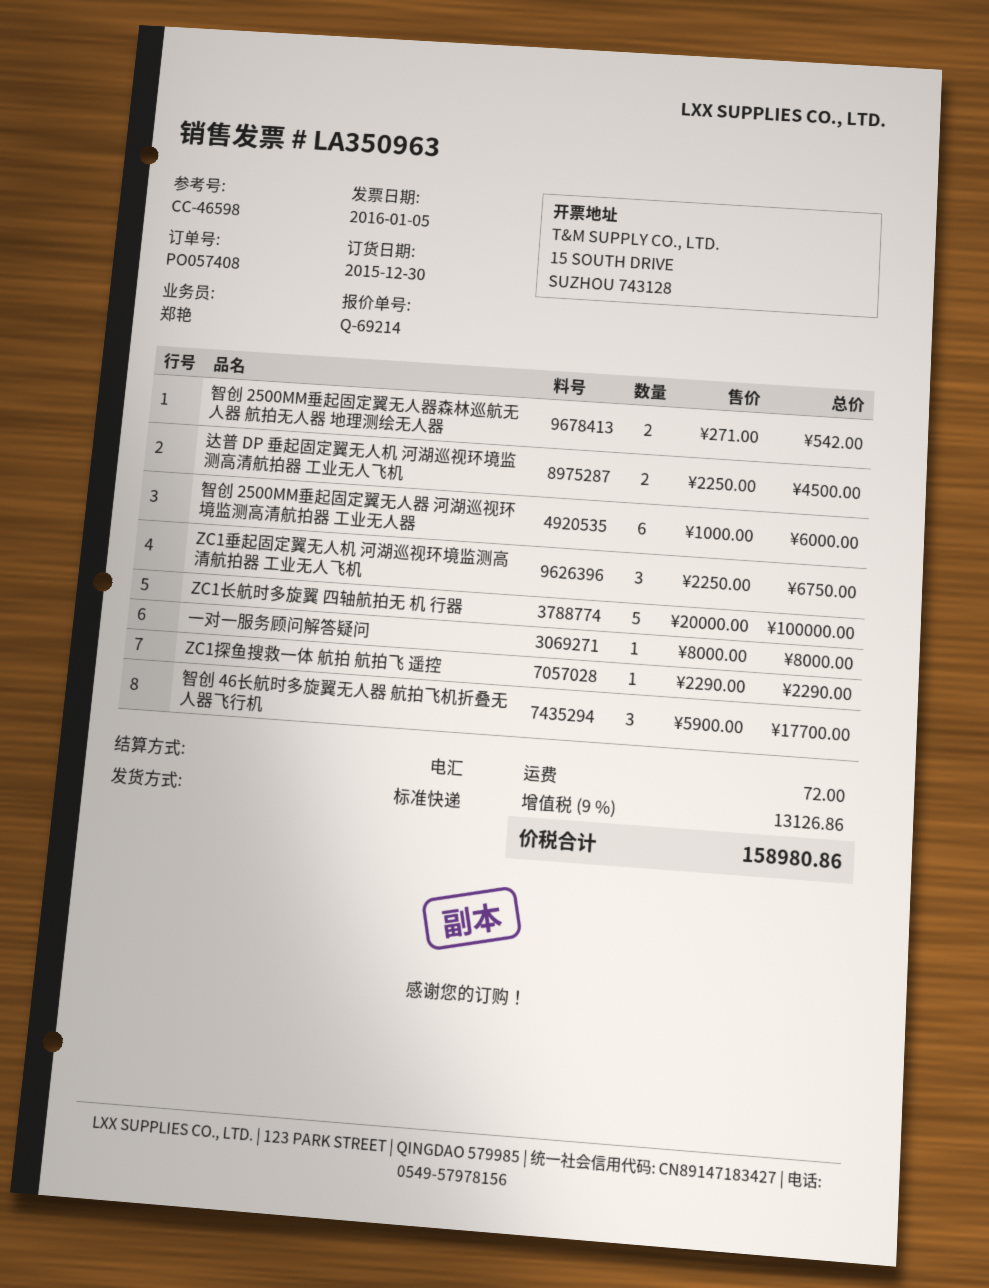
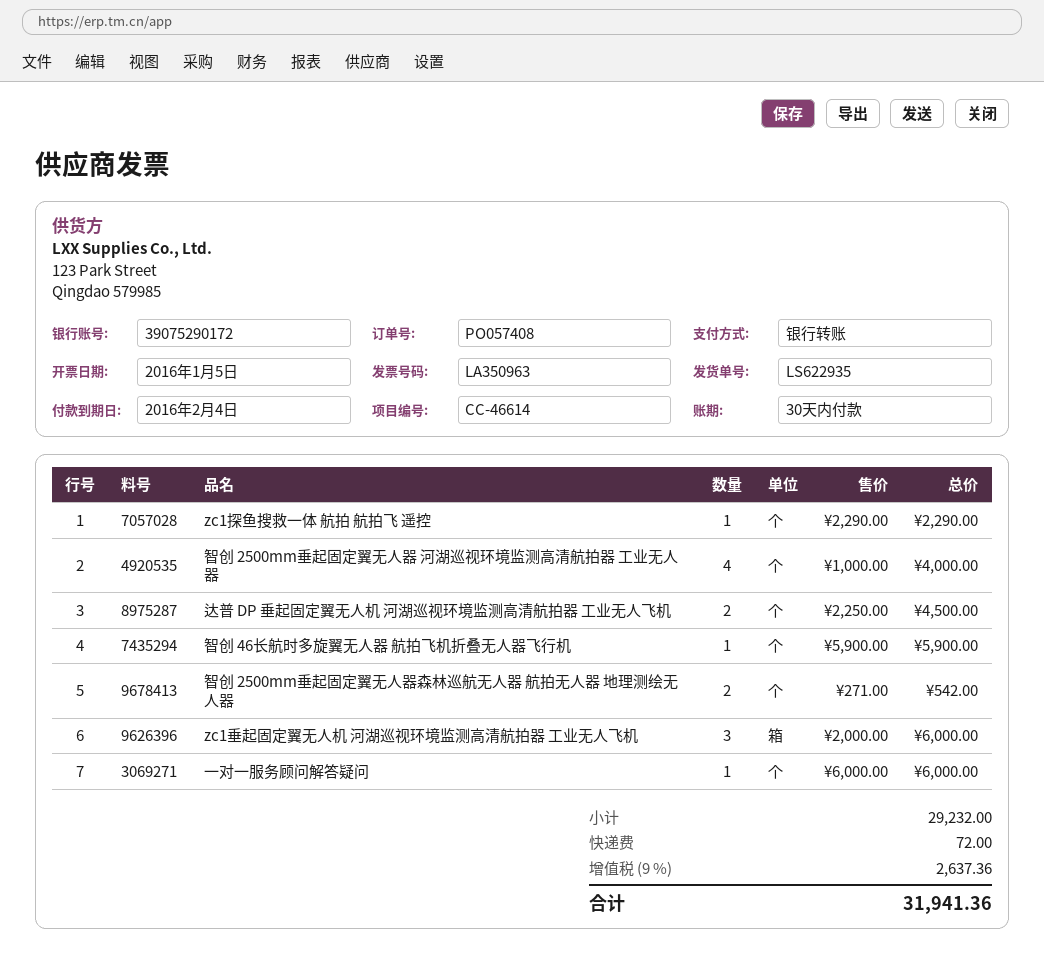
reference: CC-46598 -> CC-46614
智创 2500MM垂起固定翼无人器 河湖巡视环境监测高清航拍器 工业无人器: 6 x 1000.00 = 6000.00 -> 4 x 1000.00 = 4000.00
ZC1垂起固定翼无人机 河湖巡视环境监测高清航拍器 工业无人飞机: 3 x 2250.00 = 6750.00 -> 3 x 2000.00 = 6000.00
ZC1长航时多旋翼 四轴航拍无 机 行器: 5 x 20000.00 = 100000.00 -> none
一对一服务顾问解答疑问: 1 x 8000.00 = 8000.00 -> 1 x 6000.00 = 6000.00
智创 46长航时多旋翼无人器 航拍飞机折叠无人器飞行机: 3 x 5900.00 = 17700.00 -> 1 x 5900.00 = 5900.00
tax: 9% = 13126.86 -> 9% = 2637.36
total: 158980.86 -> 31941.36

